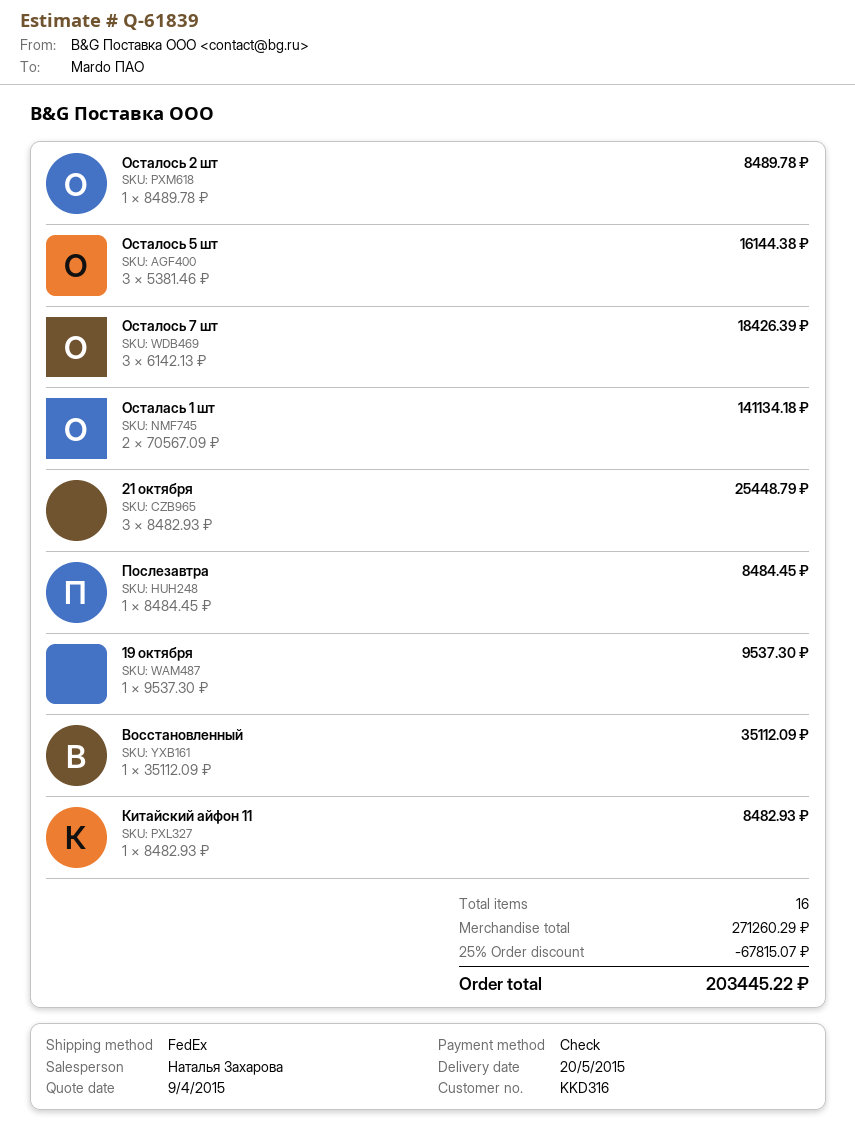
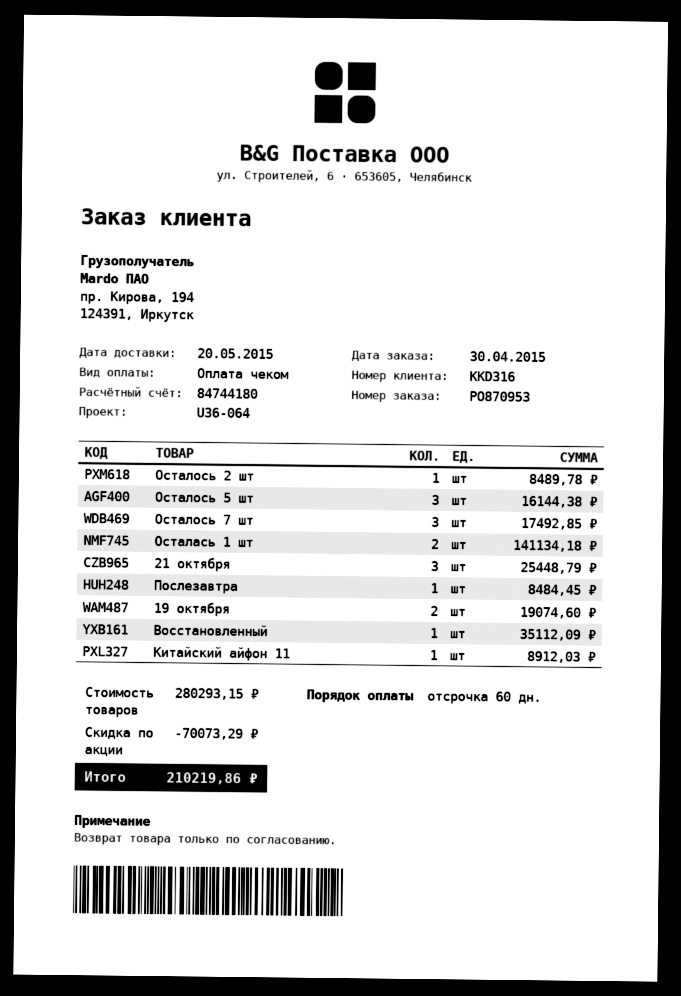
Осталось 7 шт: 3 for 18426.39 -> 3 for 17492.85
19 октября: 1 for 9537.30 -> 2 for 19074.60
Китайский айфон 11: 1 for 8482.93 -> 1 for 8912.03
subtotal: 271260.29 -> 280293.15
discount: 67815.07 -> 70073.29
total: 203445.22 -> 210219.86

